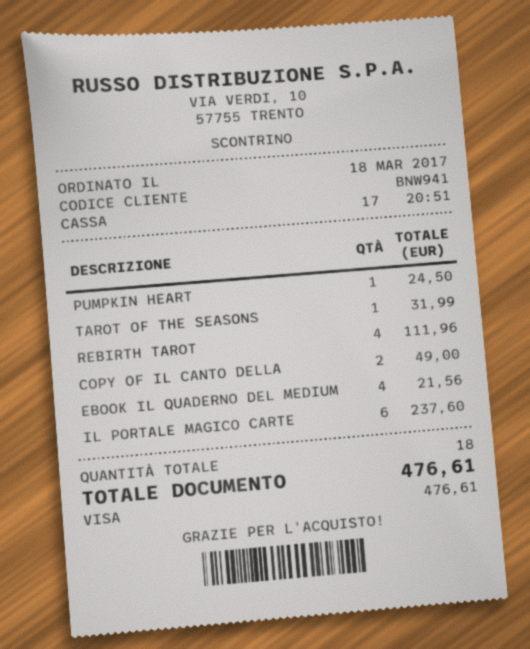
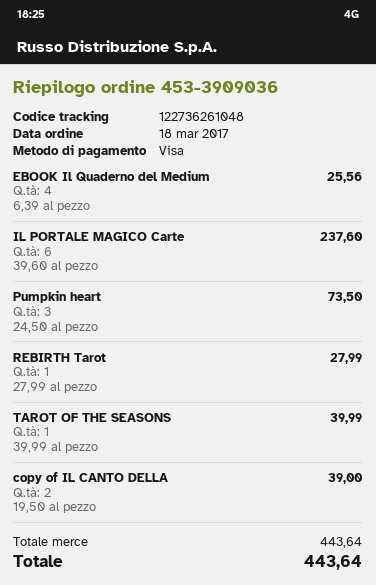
PUMPKIN HEART: 1 for 24.50 -> 3 for 73.50
TAROT OF THE SEASONS: 1 for 31.99 -> 1 for 39.99
REBIRTH TAROT: 4 for 111.96 -> 1 for 27.99
COPY OF IL CANTO DELLA: 2 for 49.00 -> 2 for 39.00
EBOOK IL QUADERNO DEL MEDIUM: 4 for 21.56 -> 4 for 25.56
total: 476.61 -> 443.64

